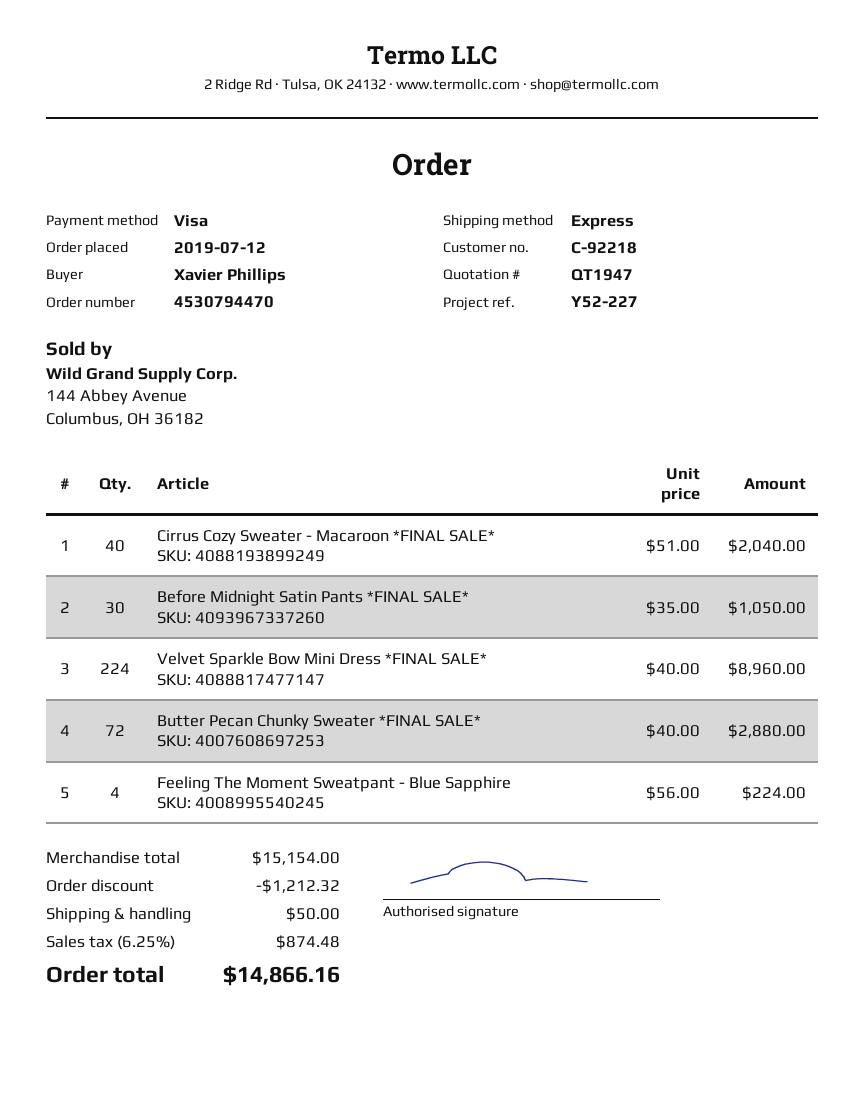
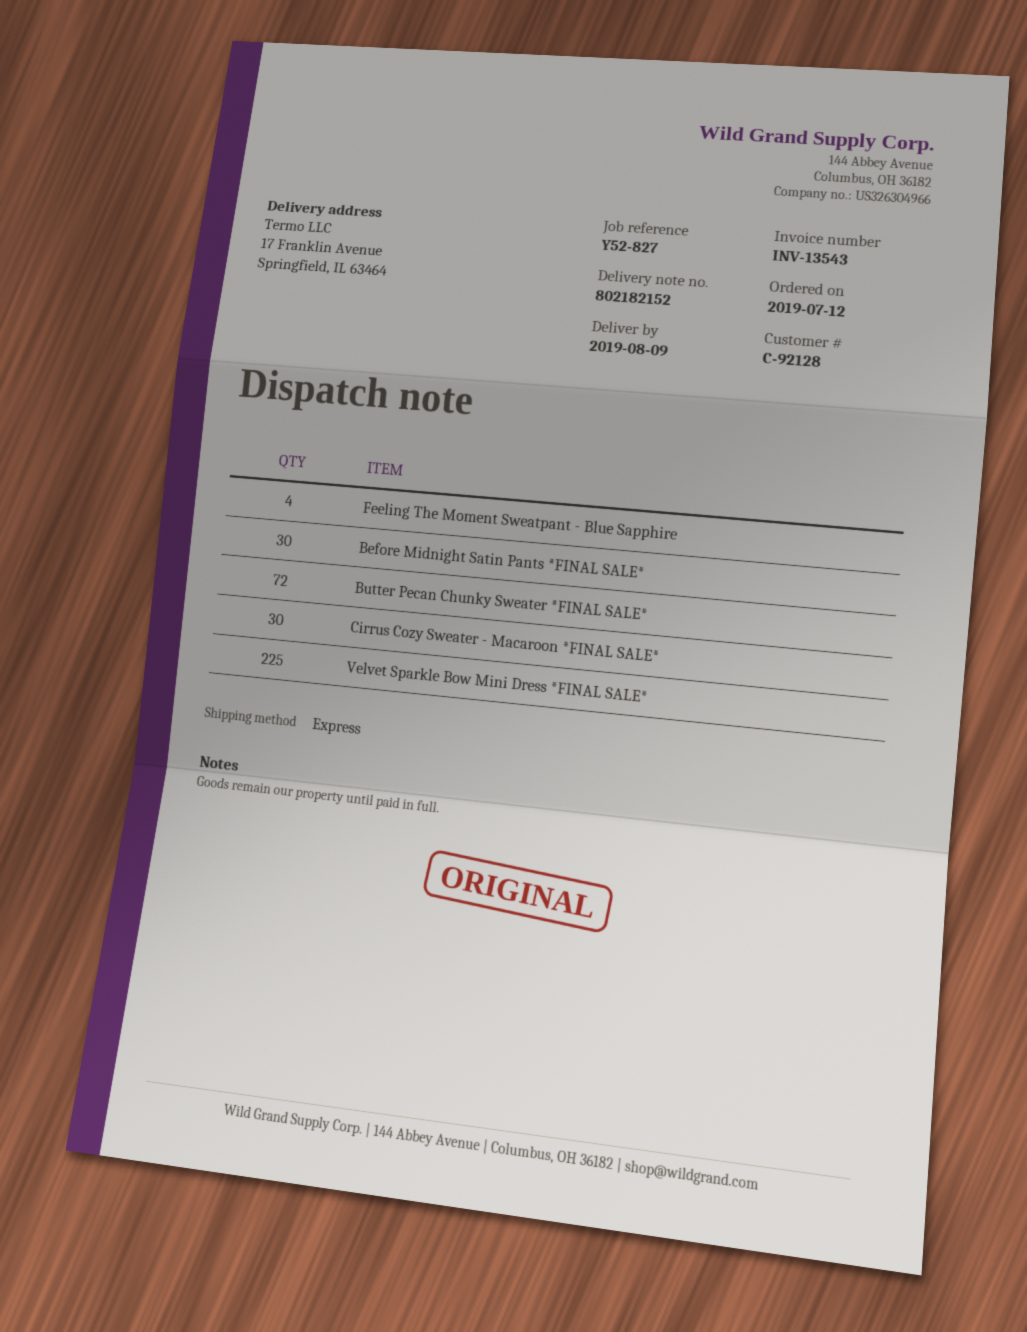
customer number: C-92218 -> C-92128
reference: Y52-227 -> Y52-827
Cirrus Cozy Sweater - Macaroon *FINAL SALE*: 40 -> 30
Velvet Sparkle Bow Mini Dress *FINAL SALE*: 224 -> 225

